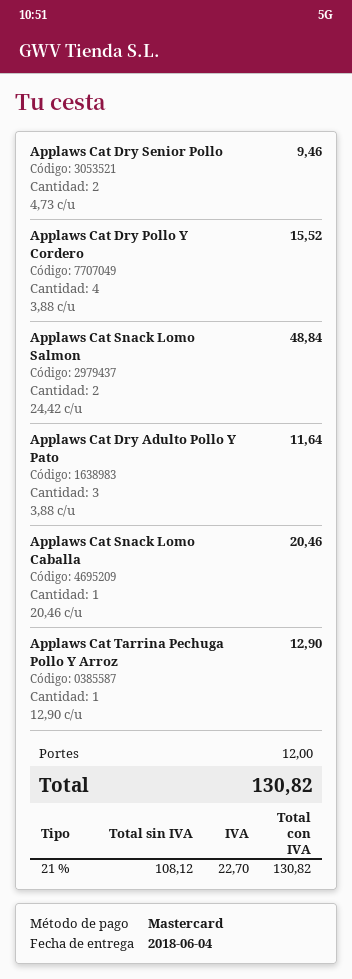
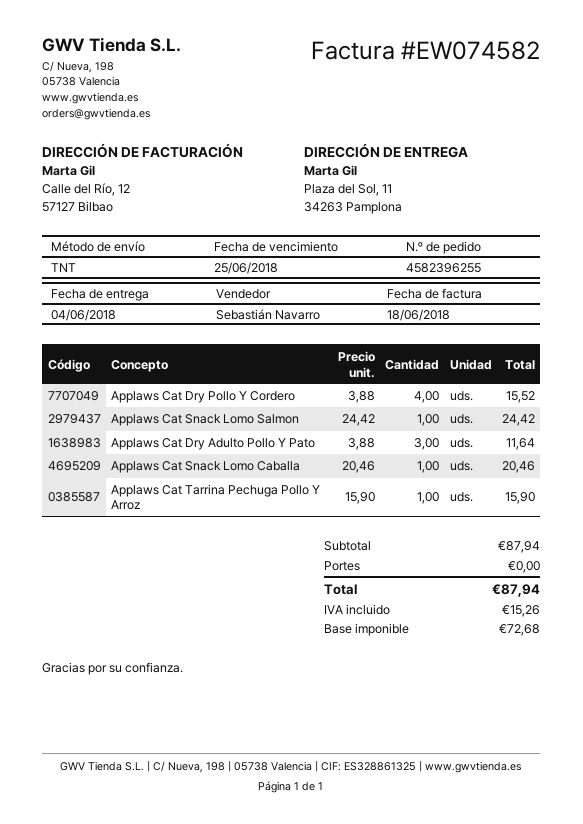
Applaws Cat Dry Senior Pollo: 2 x 4.73 = 9.46 -> none
Applaws Cat Snack Lomo Salmon: 2 x 24.42 = 48.84 -> 1 x 24.42 = 24.42
Applaws Cat Tarrina Pechuga Pollo Y Arroz: 1 x 12.90 = 12.90 -> 1 x 15.90 = 15.90
shipping: 12.00 -> 0.00
net: 108.12 -> 72.68
tax: 22.70 -> 15.26
total: 130.82 -> 87.94

